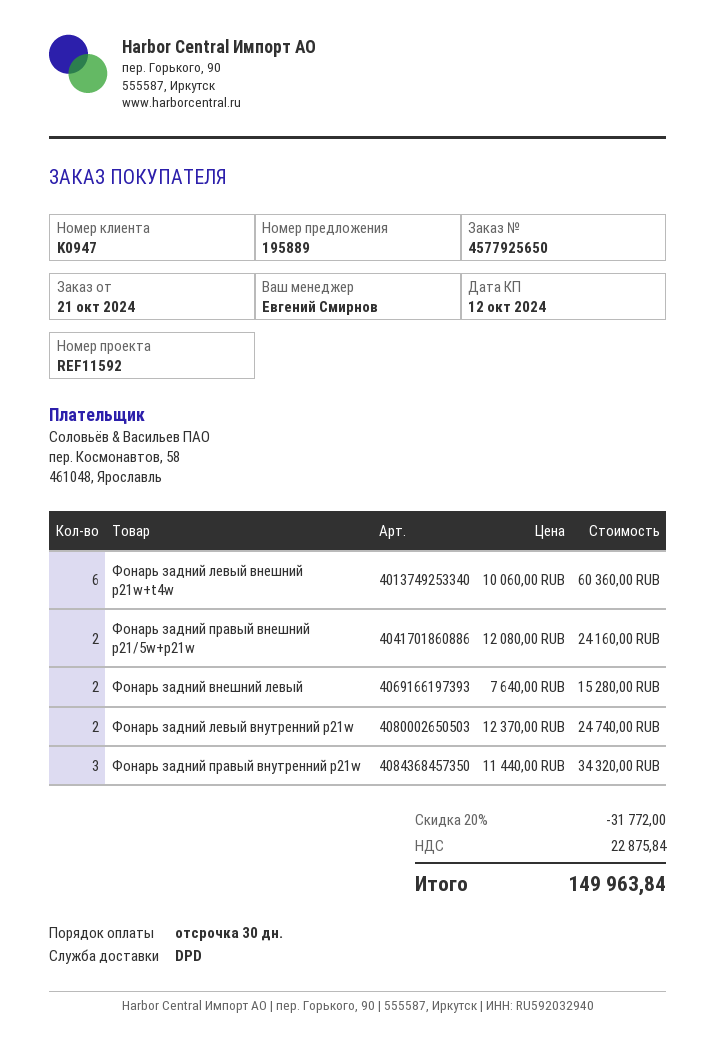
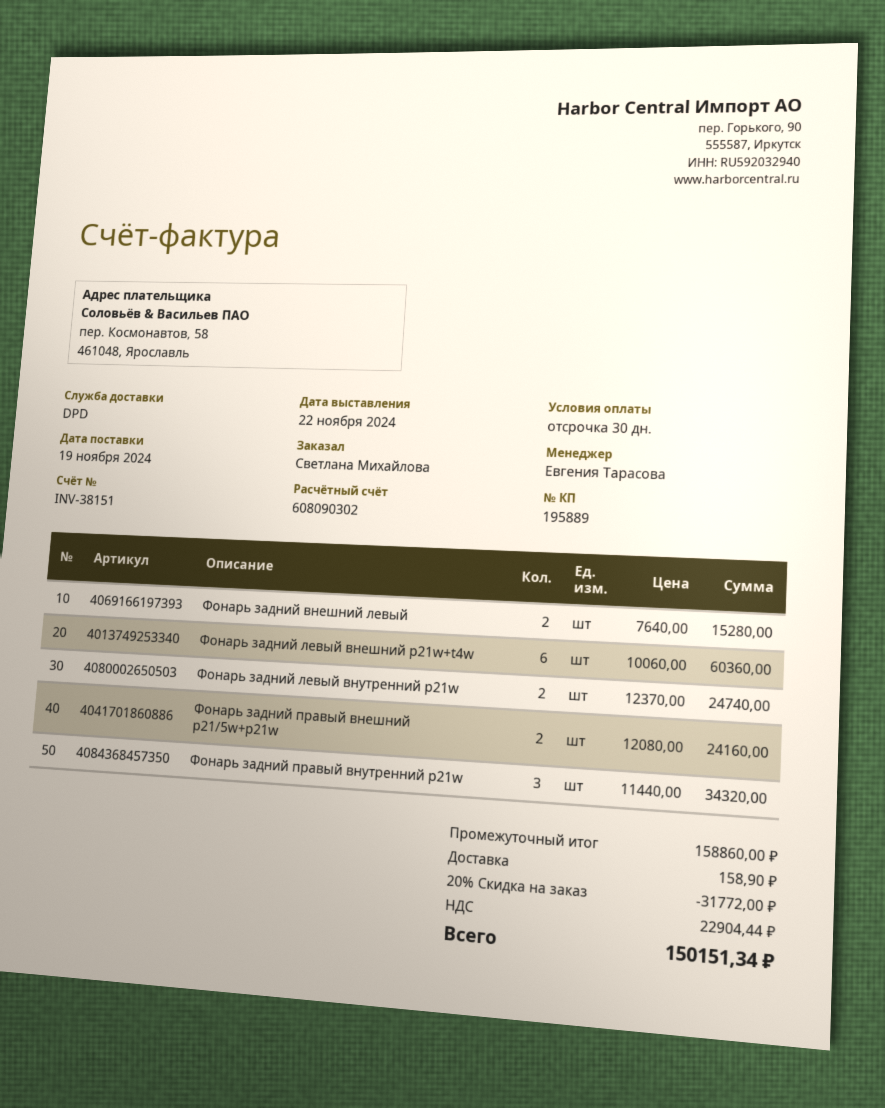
sales rep: Евгений Смирнов -> Евгения Тарасова
shipping: none -> 158.90
tax: 22875.84 -> 22904.44
total: 149963.84 -> 150151.34

